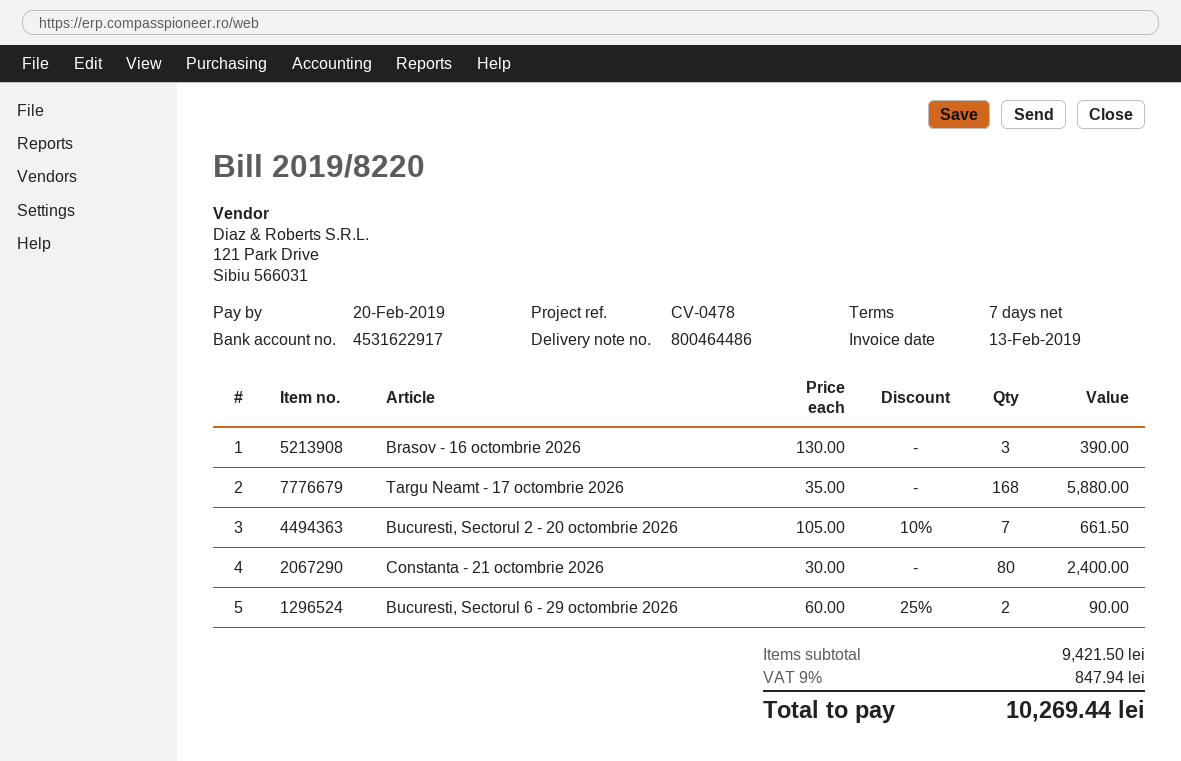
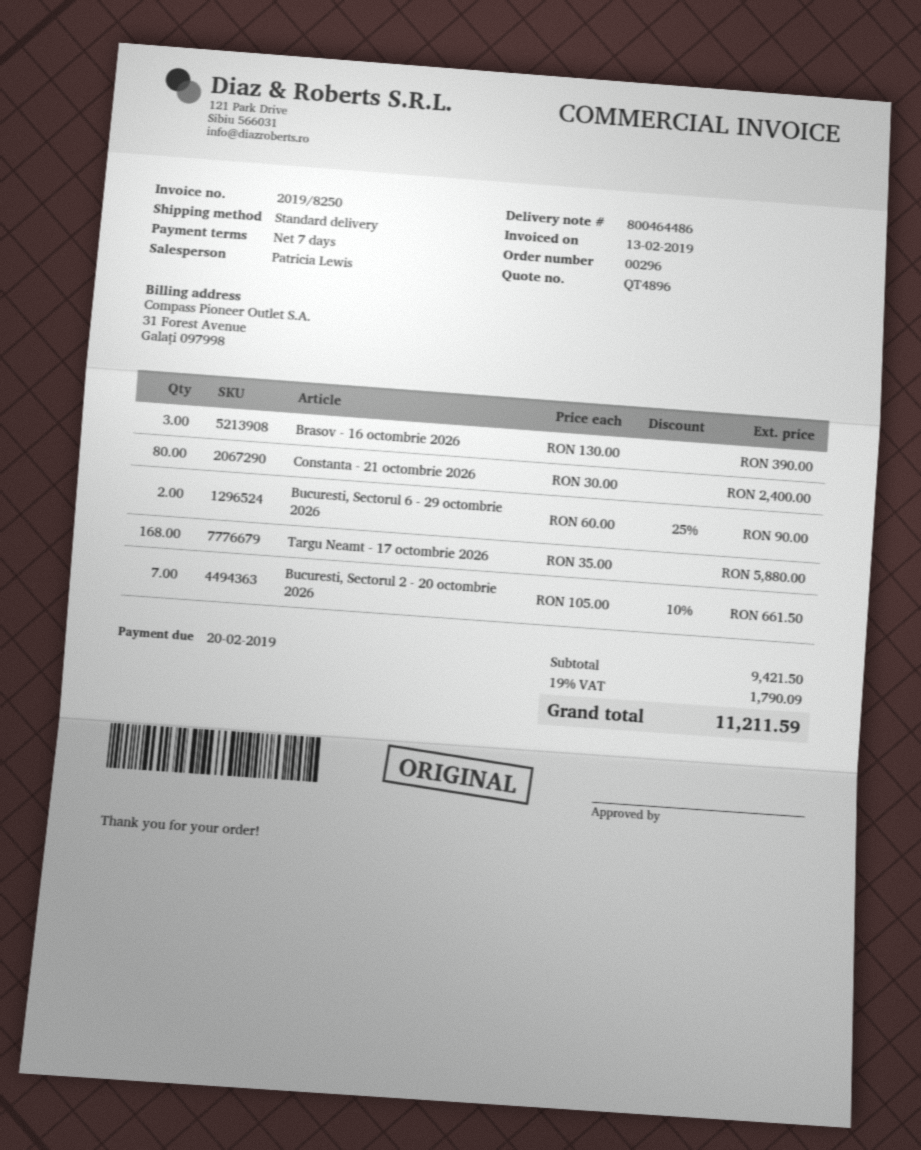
invoice number: 2019/8220 -> 2019/8250
tax: 9% = 847.94 -> 19% = 1790.09
total: 10269.44 -> 11211.59

